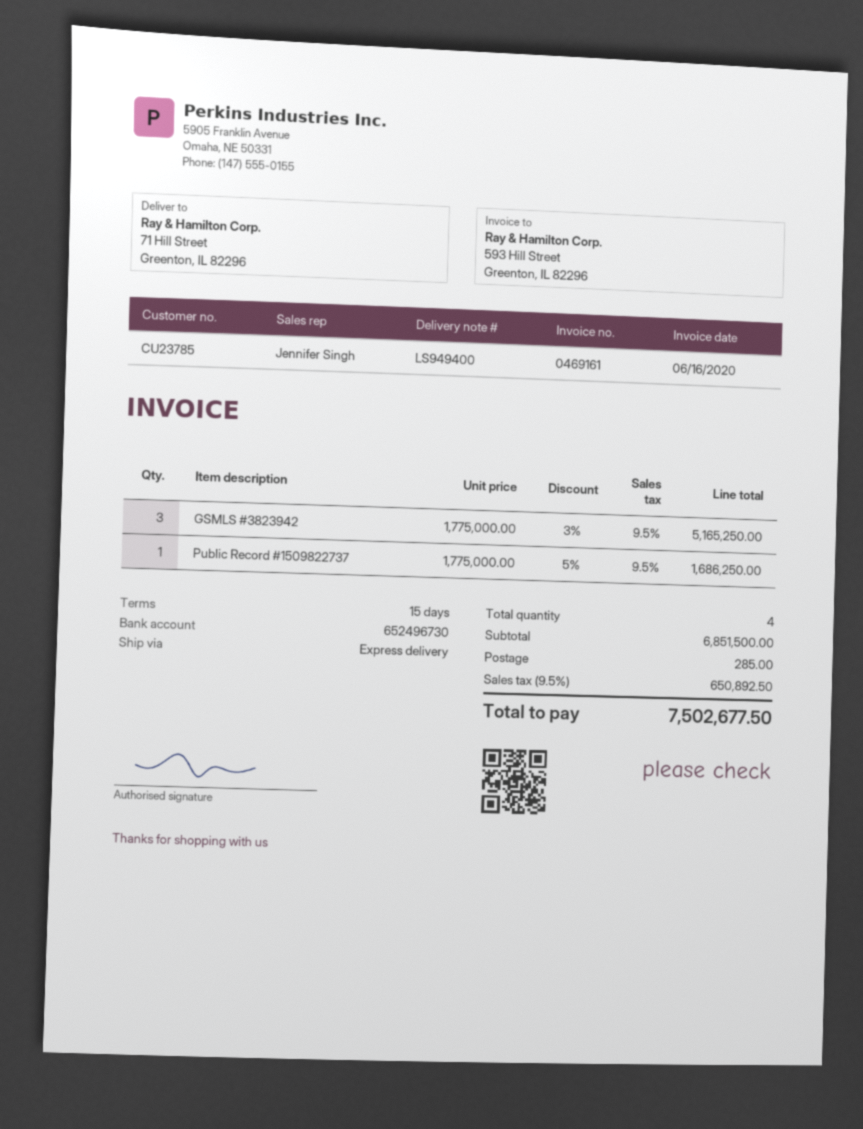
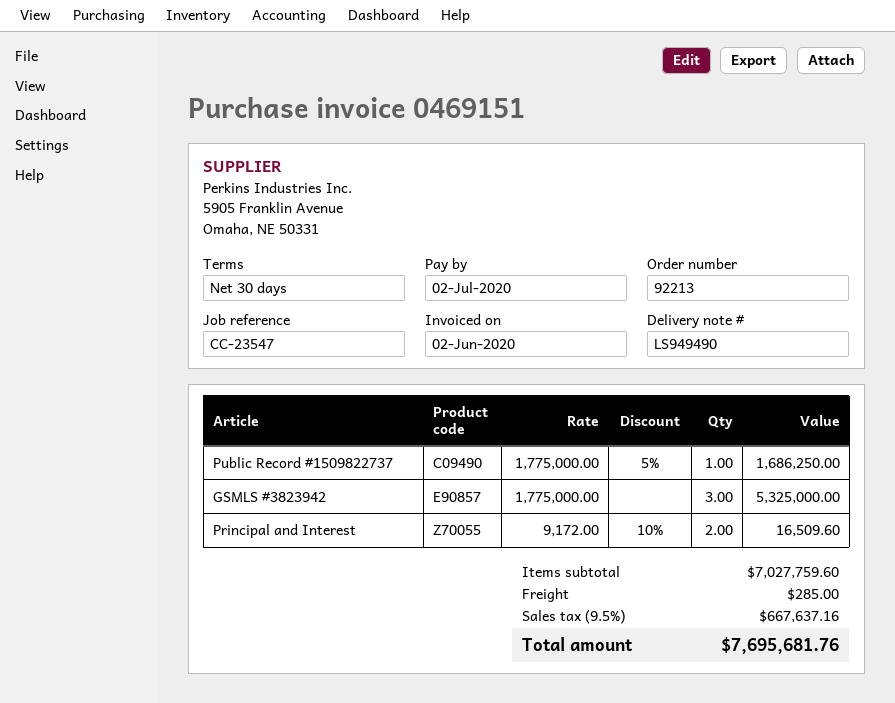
delivery note number: LS949400 -> LS949490
invoice number: 0469161 -> 0469151
invoice date: 2020-06-16 -> 2020-06-02
payment terms: 15 days -> 30 days
GSMLS #3823942: 3 x 1775000.00 - 3% = 5165250.00 -> 3 x 1775000.00 = 5325000.00
Principal and Interest: none -> 2 x 9172.00 - 10% = 16509.60
subtotal: 6851500.00 -> 7027759.60
tax: 9.5% = 650892.50 -> 9.5% = 667637.16
total: 7502677.50 -> 7695681.76

